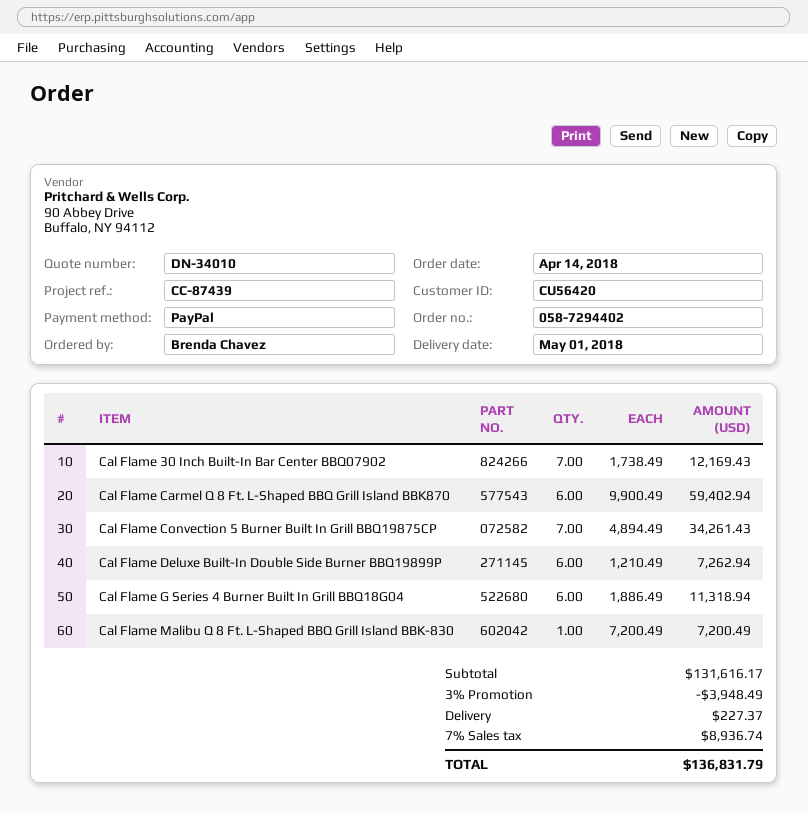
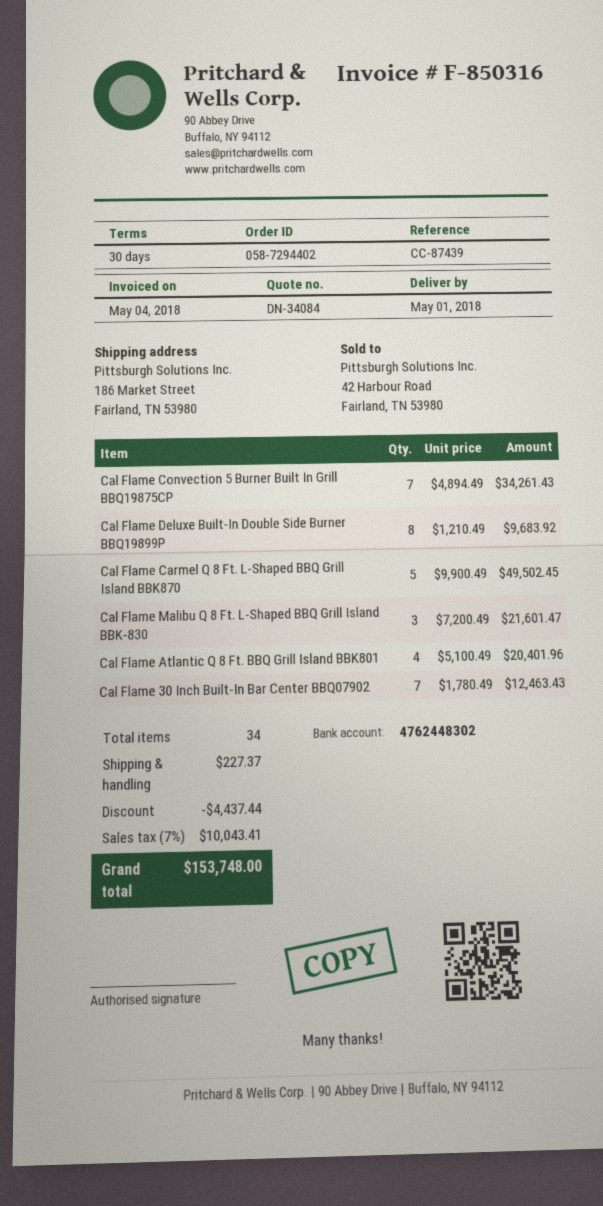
quote number: DN-34010 -> DN-34084
Cal Flame 30 Inch Built-In Bar Center BBQ07902: 7 x 1738.49 = 12169.43 -> 7 x 1780.49 = 12463.43
Cal Flame Carmel Q 8 Ft. L-Shaped BBQ Grill Island BBK870: 6 x 9900.49 = 59402.94 -> 5 x 9900.49 = 49502.45
Cal Flame Deluxe Built-In Double Side Burner BBQ19899P: 6 x 1210.49 = 7262.94 -> 8 x 1210.49 = 9683.92
Cal Flame G Series 4 Burner Built In Grill BBQ18G04: 6 x 1886.49 = 11318.94 -> none
Cal Flame Malibu Q 8 Ft. L-Shaped BBQ Grill Island BBK-830: 1 x 7200.49 = 7200.49 -> 3 x 7200.49 = 21601.47
Cal Flame Atlantic Q 8 Ft. BBQ Grill Island BBK801: none -> 4 x 5100.49 = 20401.96
discount: 3948.49 -> 4437.44
tax: 7% = 8936.74 -> 7% = 10043.41
total: 136831.79 -> 153748.00

